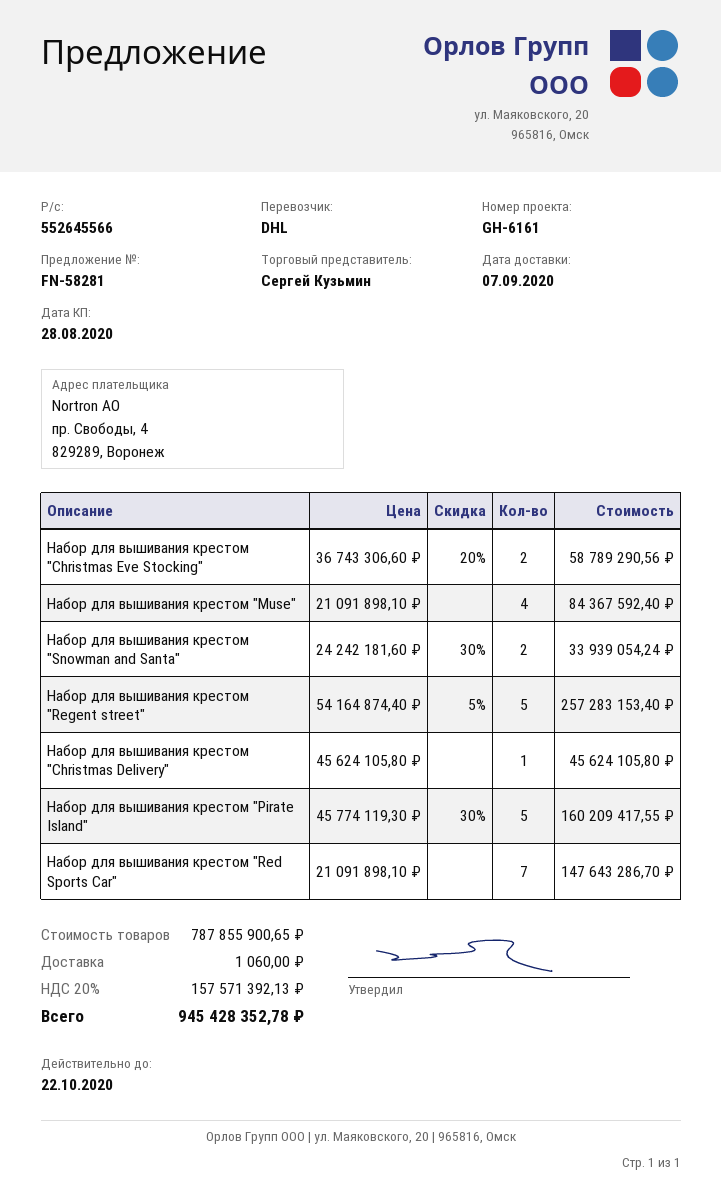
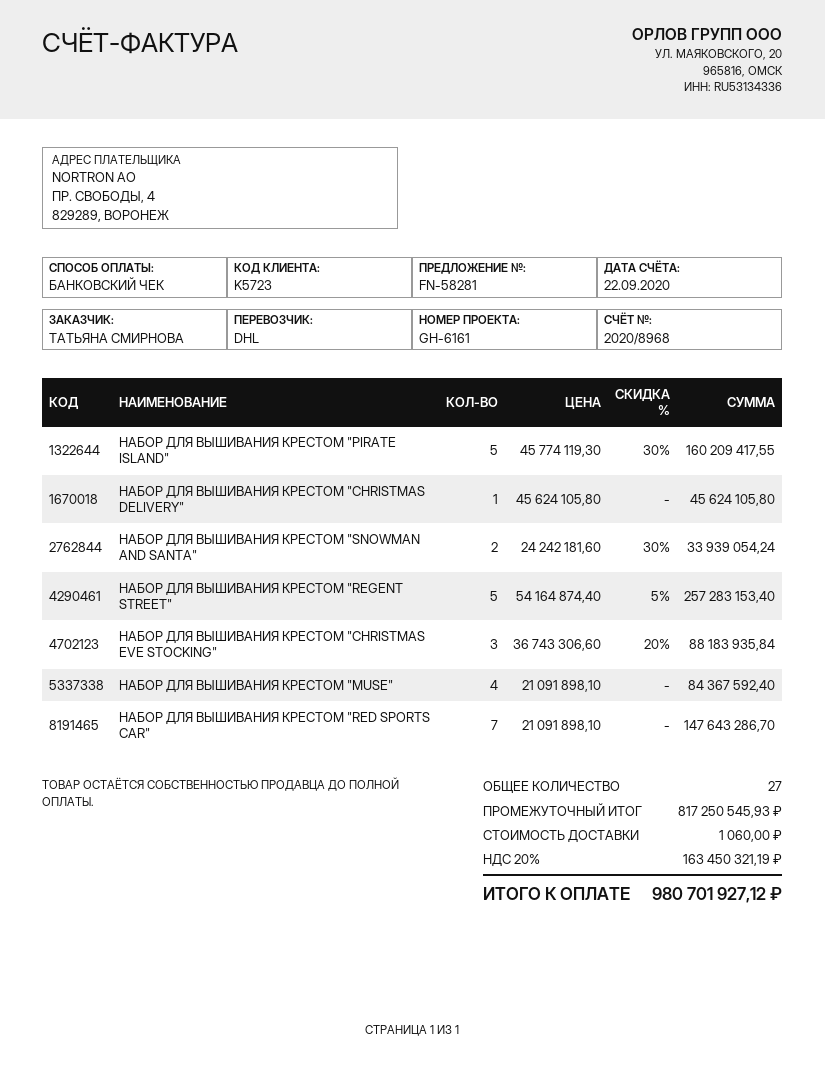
Набор для вышивания крестом "Christmas Eve Stocking": 2 x 36743306.60 - 20% = 58789290.56 -> 3 x 36743306.60 - 20% = 88183935.84
subtotal: 787855900.65 -> 817250545.93
tax: 20% = 157571392.13 -> 20% = 163450321.19
total: 945428352.78 -> 980701927.12

